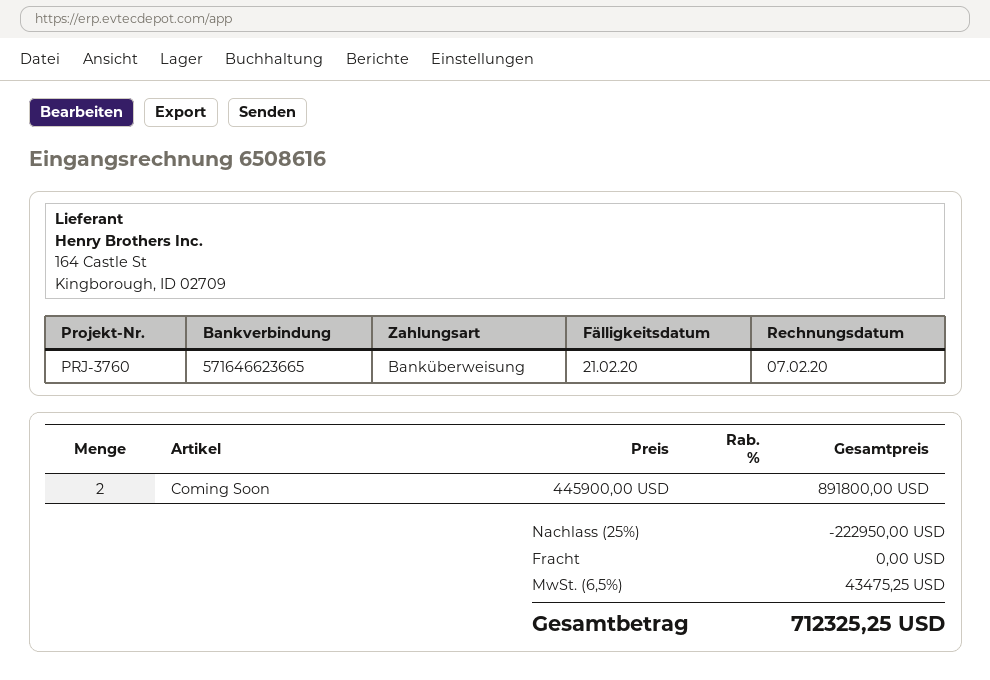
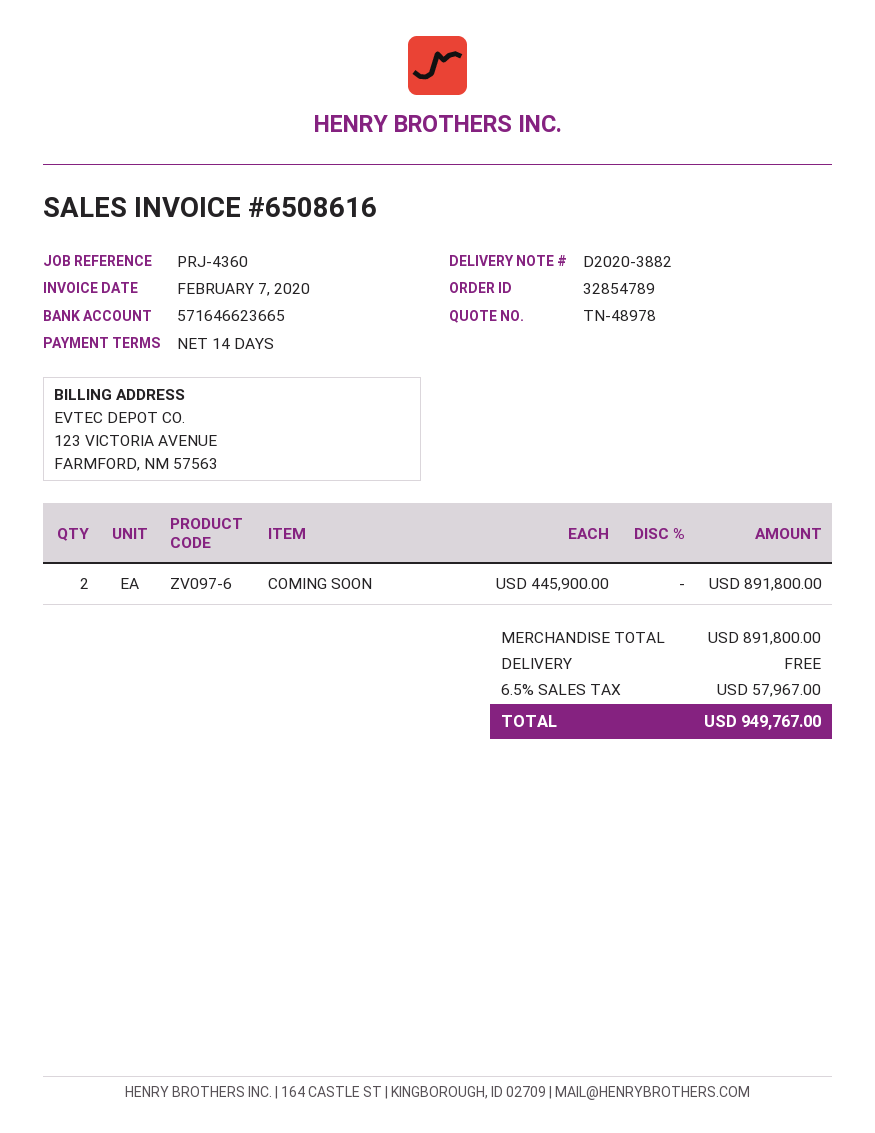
reference: PRJ-3760 -> PRJ-4360
discount: 25% = 222950.00 -> none
tax: 6.5% = 43475.25 -> 6.5% = 57967.00
total: 712325.25 -> 949767.00

